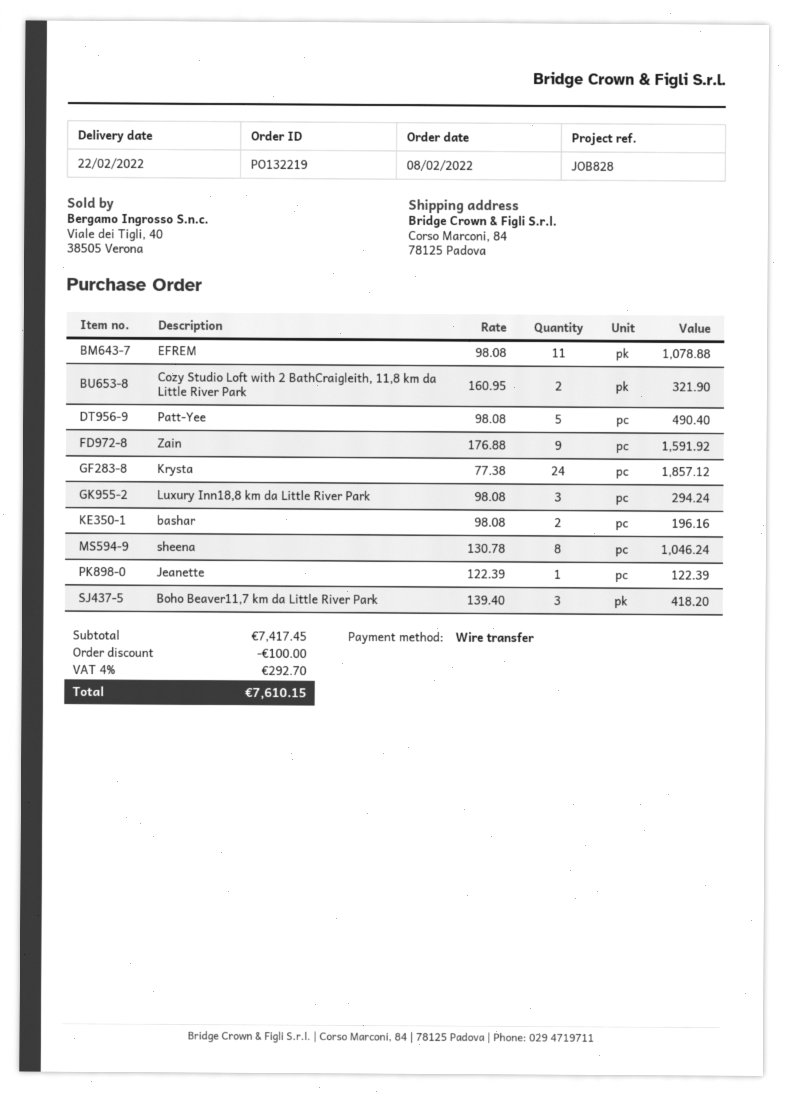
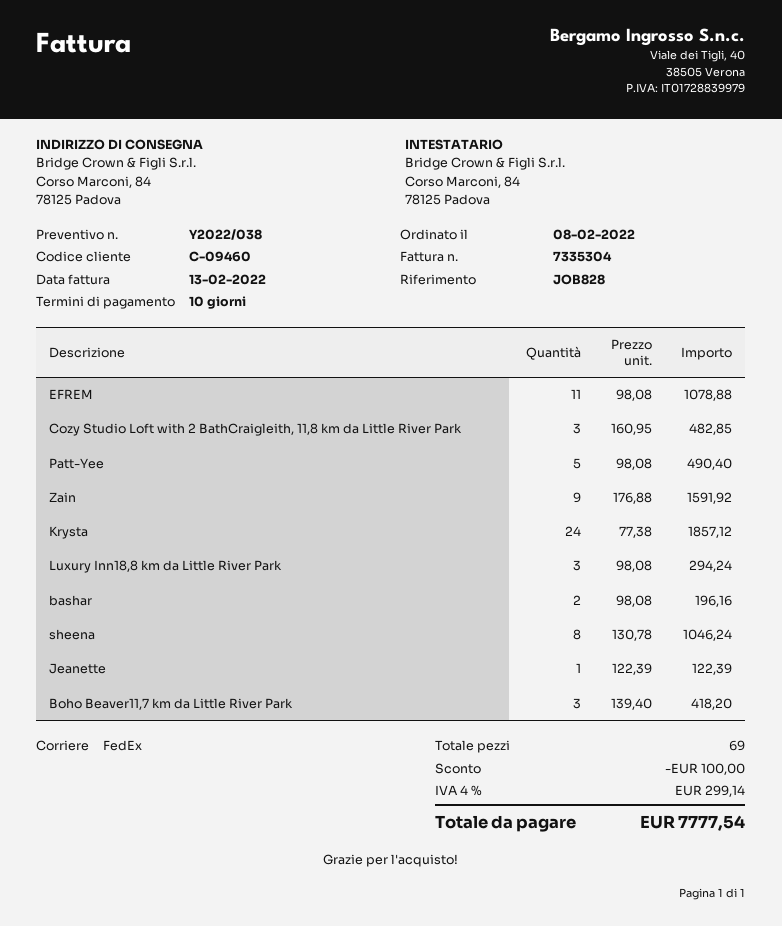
Cozy Studio Loft with 2 BathCraigleith, 11,8 km da Little River Park: 2 x 160.95 = 321.90 -> 3 x 160.95 = 482.85
tax: 4% = 292.70 -> 4% = 299.14
total: 7610.15 -> 7777.54

